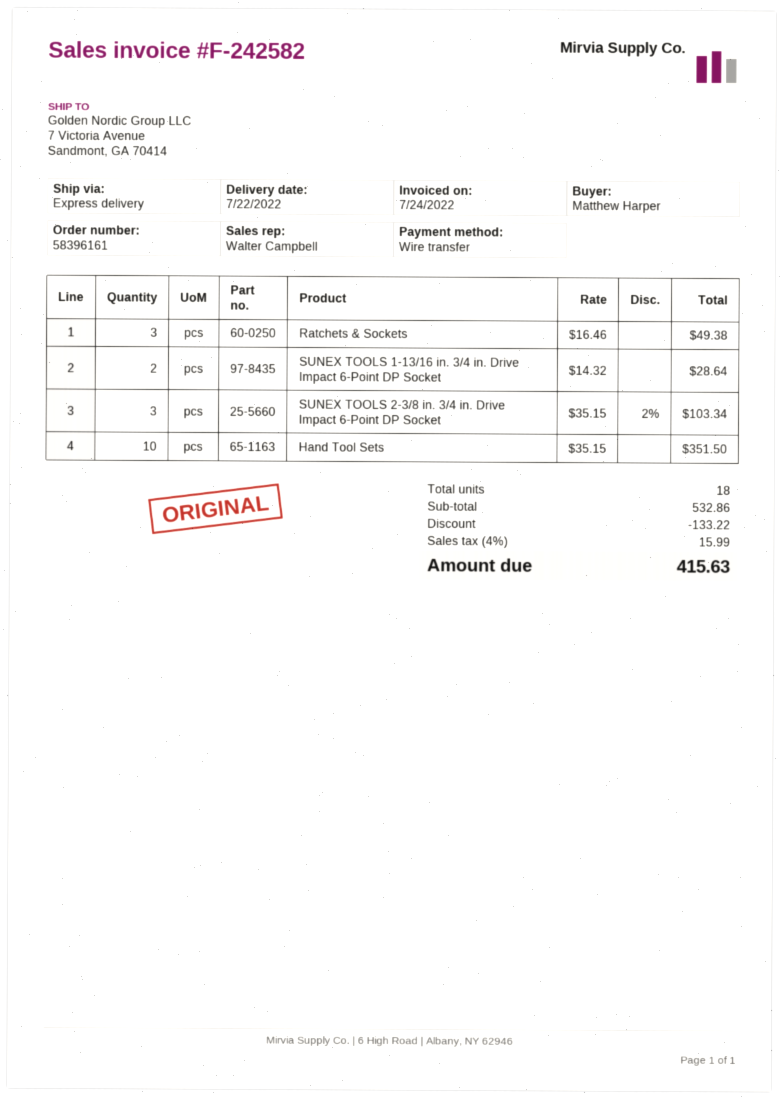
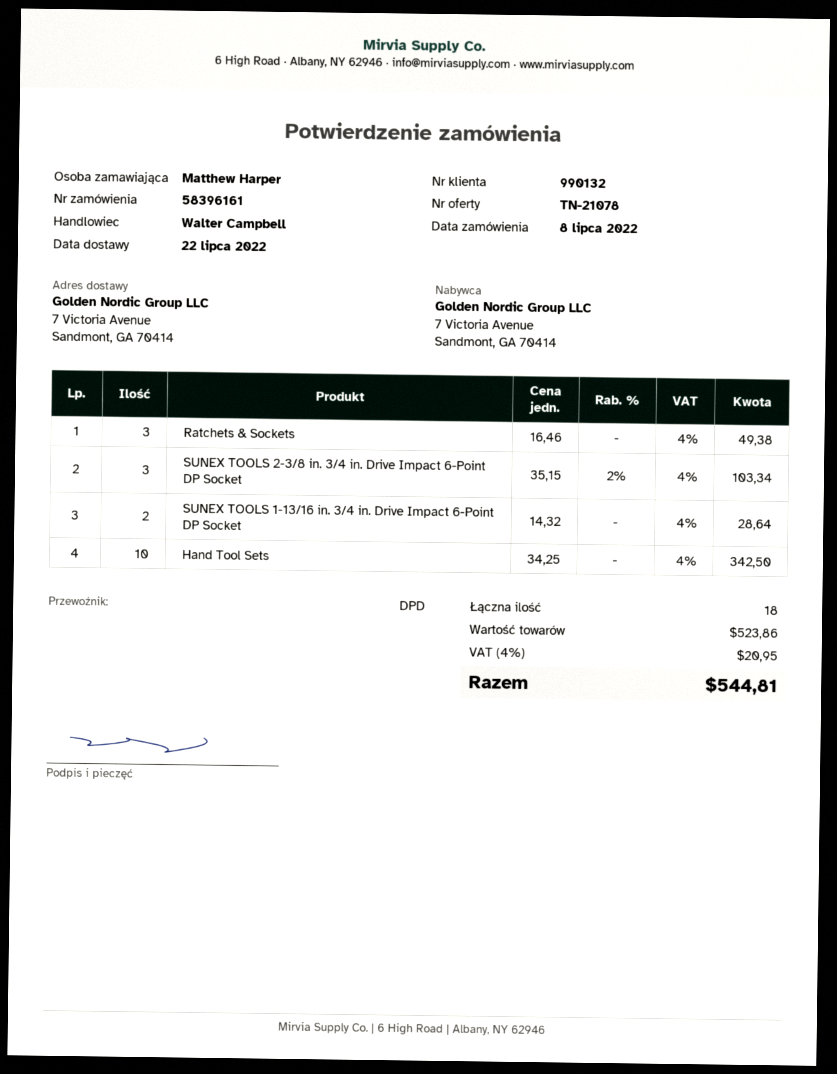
shipping method: express -> DPD
Hand Tool Sets: 10 x 35.15 = 351.50 -> 10 x 34.25 = 342.50
subtotal: 532.86 -> 523.86
discount: 133.22 -> none
tax: 4% = 15.99 -> 4% = 20.95
total: 415.63 -> 544.81

